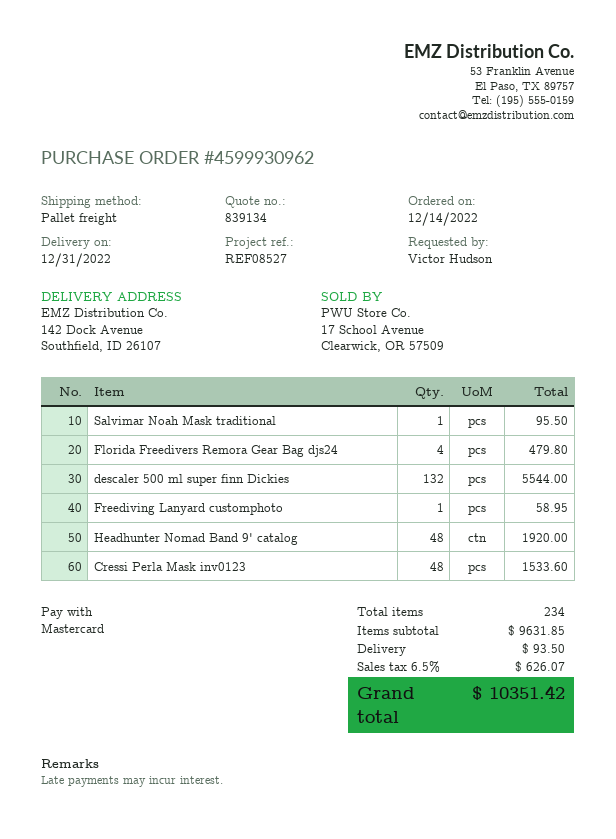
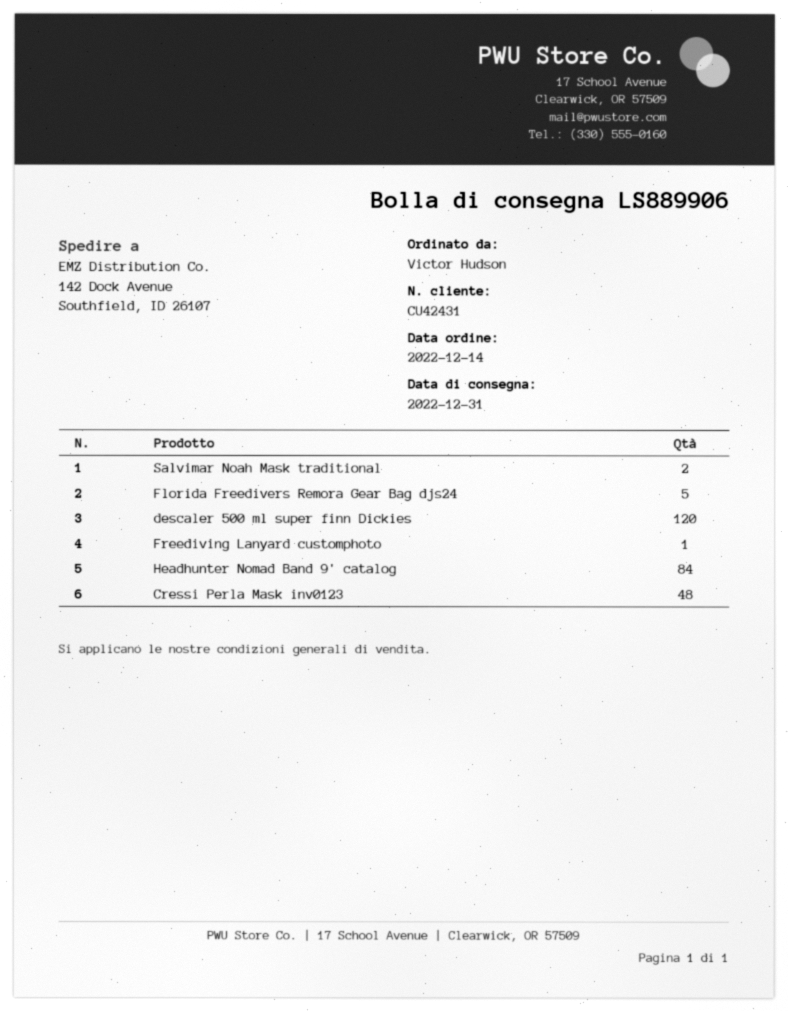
Salvimar Noah Mask traditional: 1 -> 2
Florida Freedivers Remora Gear Bag djs24: 4 -> 5
descaler 500 ml super finn Dickies: 132 -> 120
Headhunter Nomad Band 9' catalog: 48 -> 84

